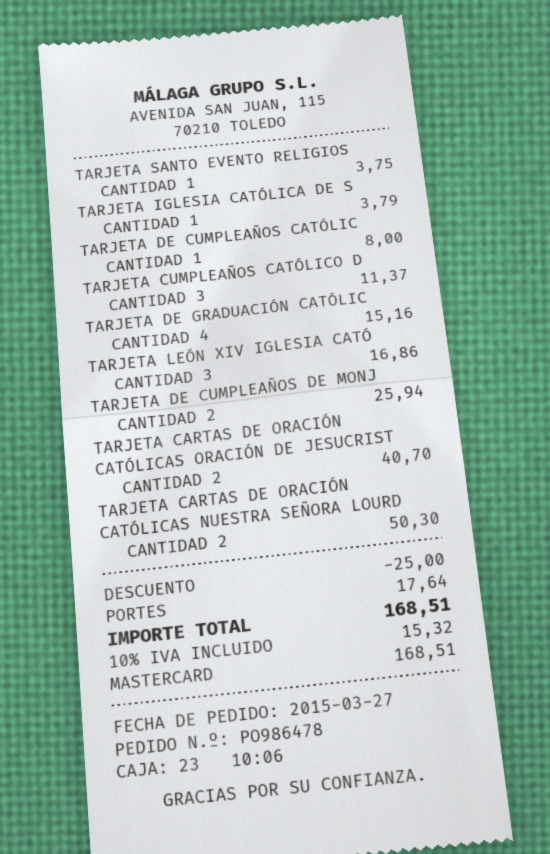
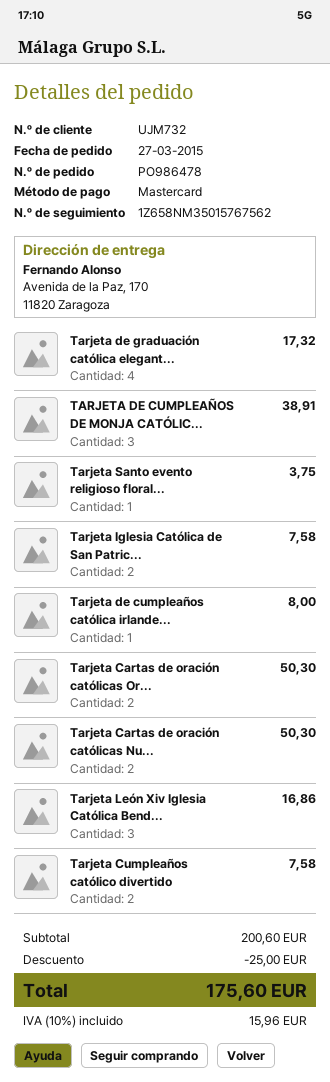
TARJETA IGLESIA CATÓLICA DE S: 1 for 3.79 -> 2 for 7.58
TARJETA CUMPLEAÑOS CATÓLICO D: 3 for 11.37 -> 2 for 7.58
TARJETA DE GRADUACIÓN CATÓLIC: 4 for 15.16 -> 4 for 17.32
TARJETA DE CUMPLEAÑOS DE MONJ: 2 for 25.94 -> 3 for 38.91
TARJETA CARTAS DE ORACIÓN CATÓLICAS ORACIÓN DE JESUCRIST: 2 for 40.70 -> 2 for 50.30
shipping: 17.64 -> none
tax: 10% = 15.32 -> 10% = 15.96
total: 168.51 -> 175.60

